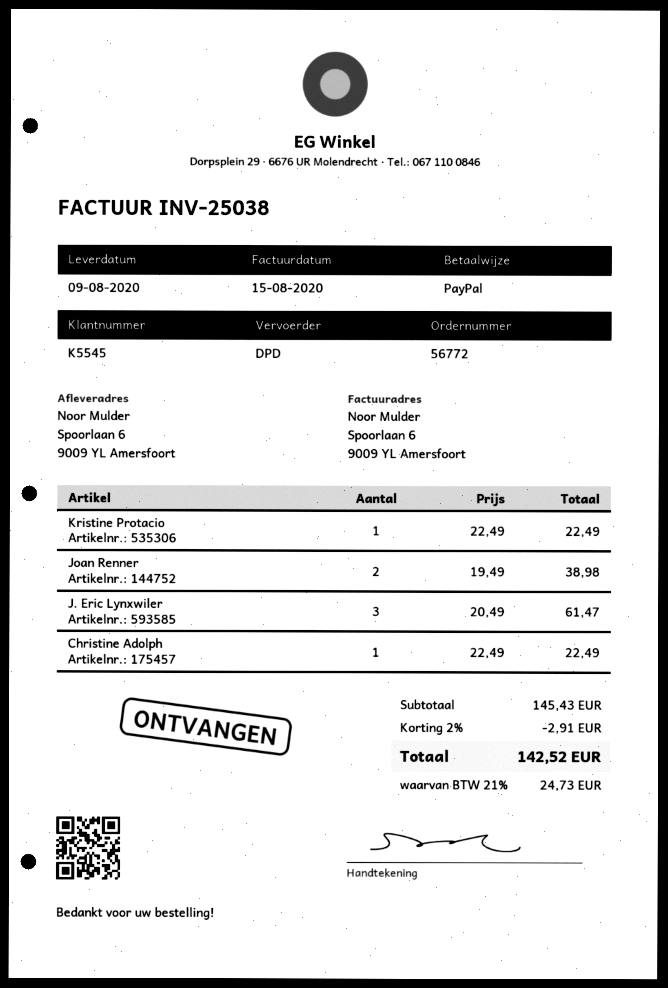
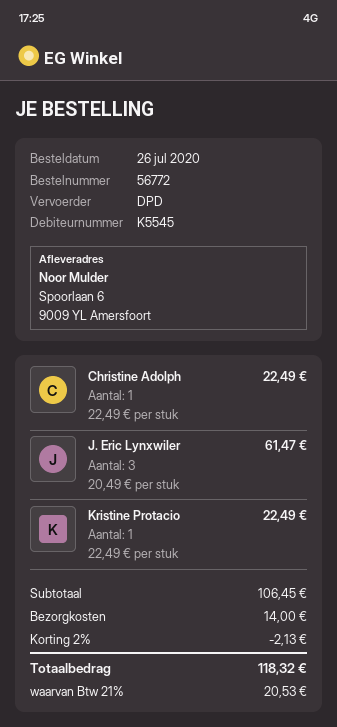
Joan Renner: 2 x 19.49 = 38.98 -> none
subtotal: 145.43 -> 106.45
discount: 2% = 2.91 -> 2% = 2.13
shipping: none -> 14.00
tax: 21% = 24.73 -> 21% = 20.53
total: 142.52 -> 118.32

